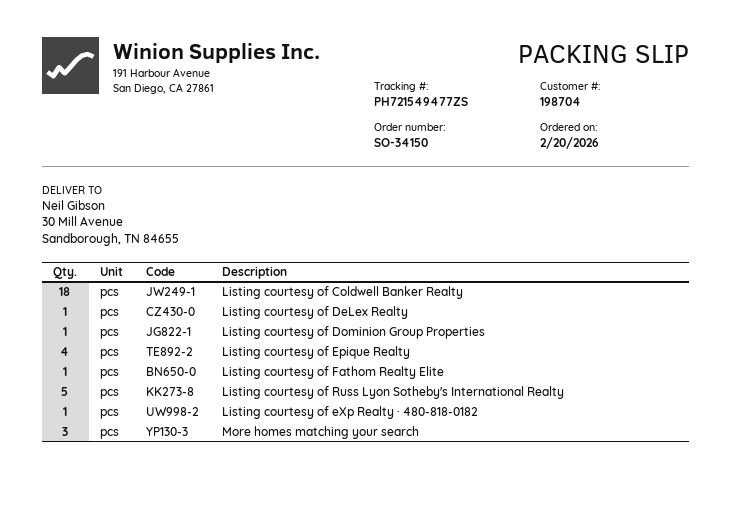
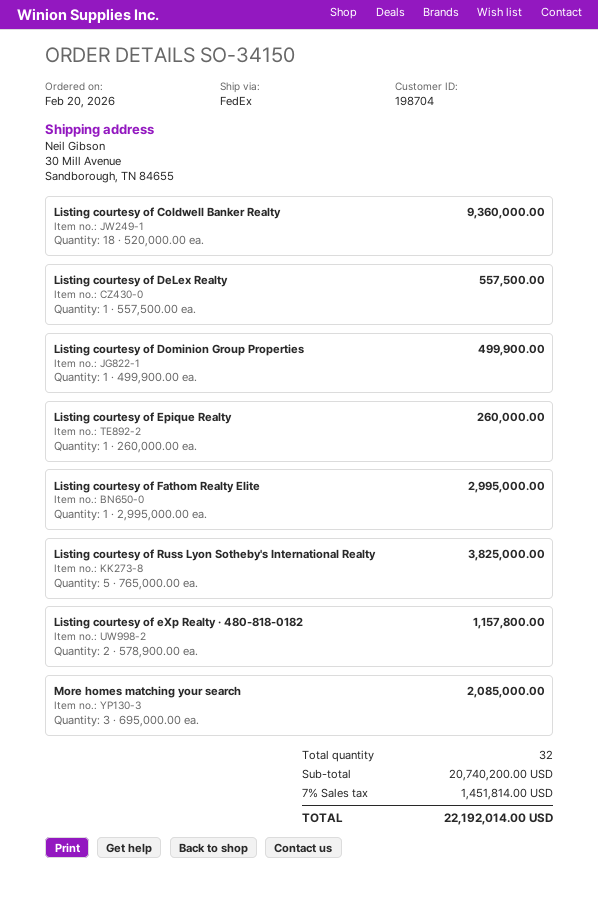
Listing courtesy of Epique Realty: 4 -> 1
Listing courtesy of eXp Realty · 480-818-0182: 1 -> 2

